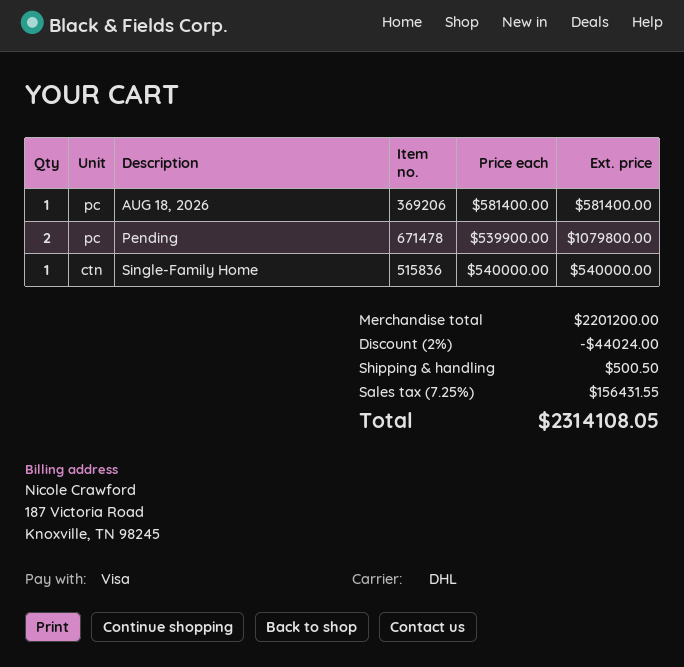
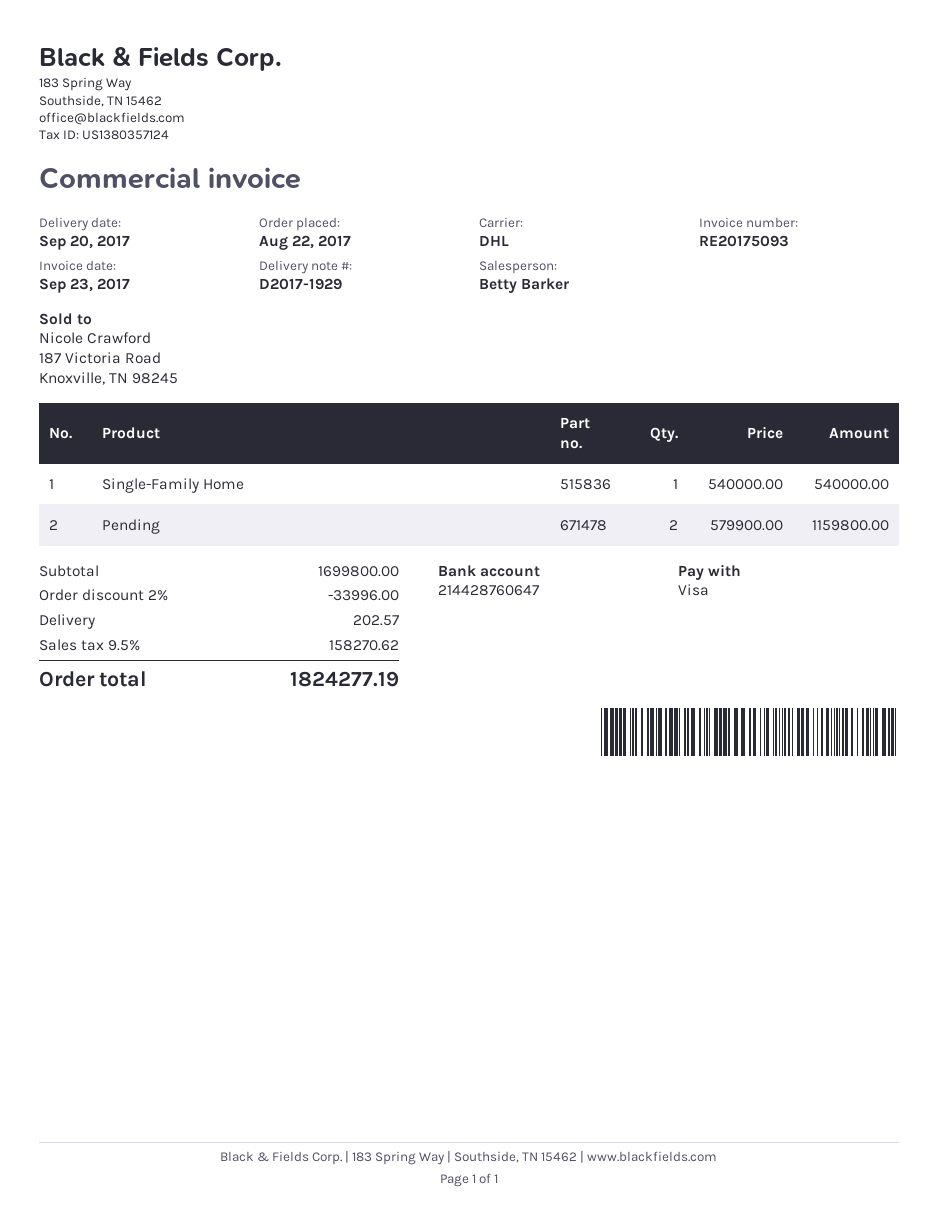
AUG 18, 2026: 1 x 581400.00 = 581400.00 -> none
Pending: 2 x 539900.00 = 1079800.00 -> 2 x 579900.00 = 1159800.00
subtotal: 2201200.00 -> 1699800.00
discount: 2% = 44024.00 -> 2% = 33996.00
shipping: 500.50 -> 202.57
tax: 7.25% = 156431.55 -> 9.5% = 158270.62
total: 2314108.05 -> 1824277.19

